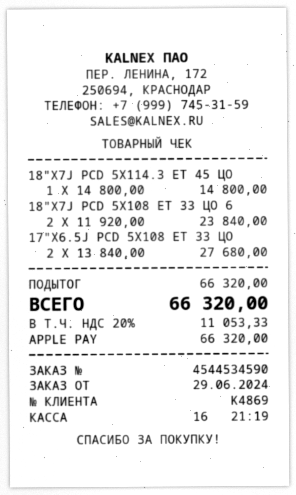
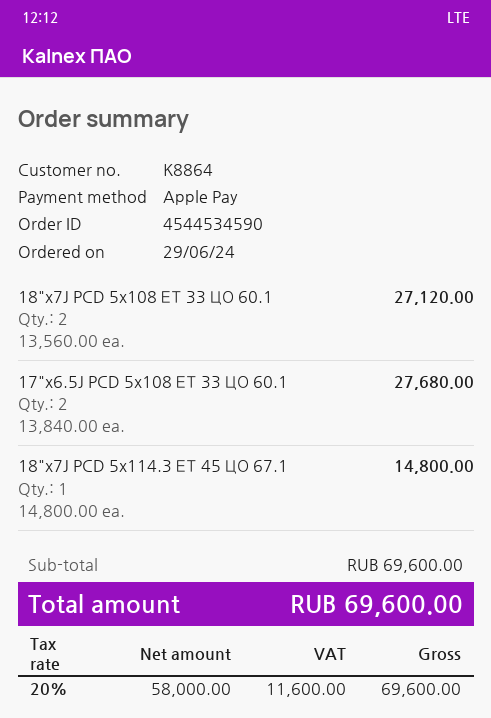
customer number: K4869 -> K8864
18"X7J PCD 5X108 ЕТ 33 ЦО 6: 2 x 11920.00 = 23840.00 -> 2 x 13560.00 = 27120.00
subtotal: 66320.00 -> 69600.00
tax: 20% = 11053.33 -> 20% = 11600.00
total: 66320.00 -> 69600.00

